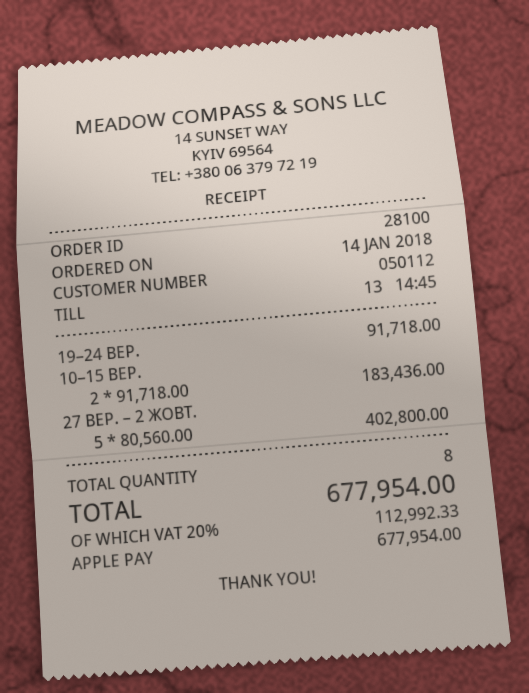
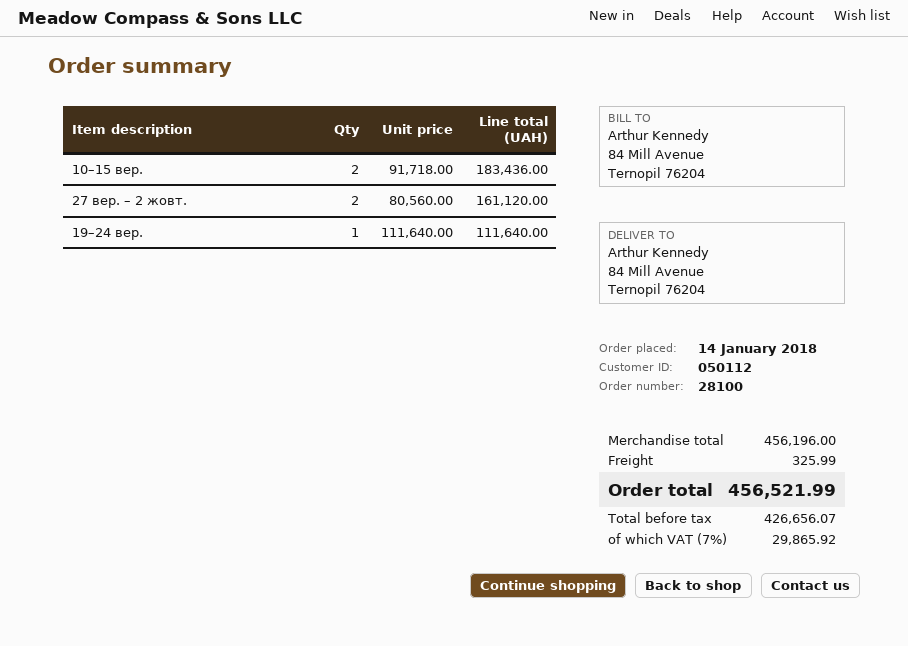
19–24 ВЕР.: 1 x 91718.00 = 91718.00 -> 1 x 111640.00 = 111640.00
27 ВЕР. – 2 ЖОВТ.: 5 x 80560.00 = 402800.00 -> 2 x 80560.00 = 161120.00
shipping: none -> 325.99
tax: 20% = 112992.33 -> 7% = 29865.92
total: 677954.00 -> 456521.99

